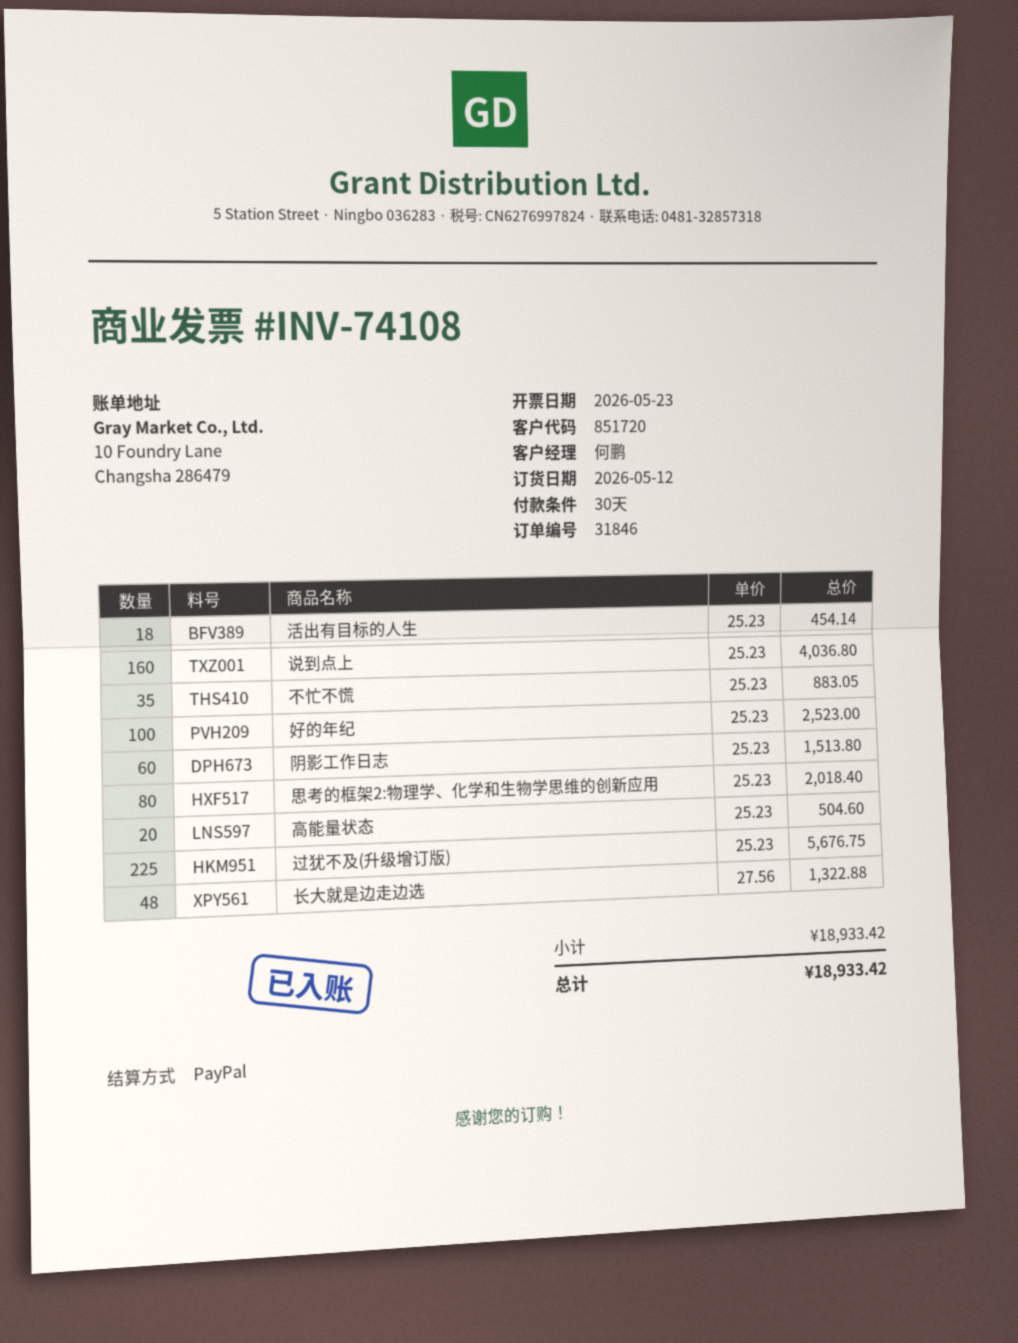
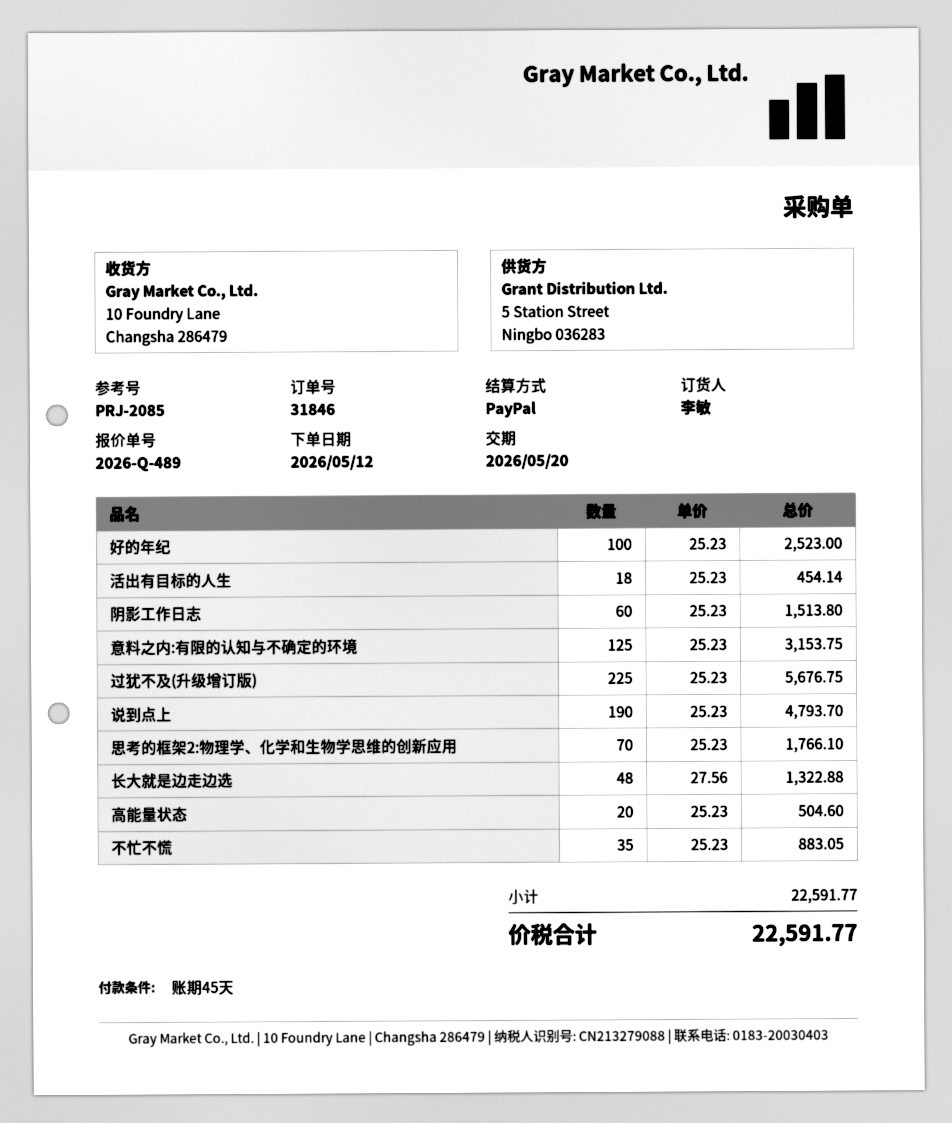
payment terms: 30 days -> 45 days
说到点上: 160 x 25.23 = 4036.80 -> 190 x 25.23 = 4793.70
思考的框架2:物理学、化学和生物学思维的创新应用: 80 x 25.23 = 2018.40 -> 70 x 25.23 = 1766.10
意料之内:有限的认知与不确定的环境: none -> 125 x 25.23 = 3153.75
subtotal: 18933.42 -> 22591.77
total: 18933.42 -> 22591.77

